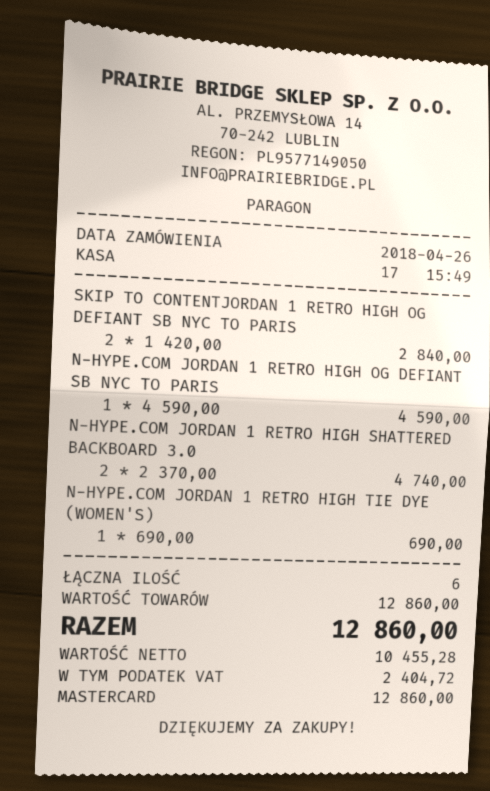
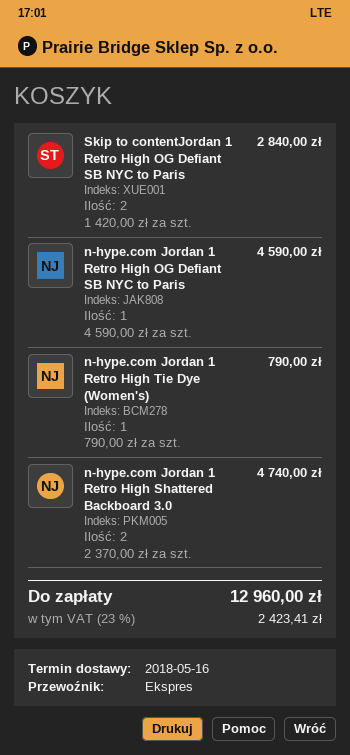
N-HYPE.COM JORDAN 1 RETRO HIGH TIE DYE (WOMEN'S): 1 x 690.00 = 690.00 -> 1 x 790.00 = 790.00
tax: 2404.72 -> 2423.41
total: 12860.00 -> 12960.00

